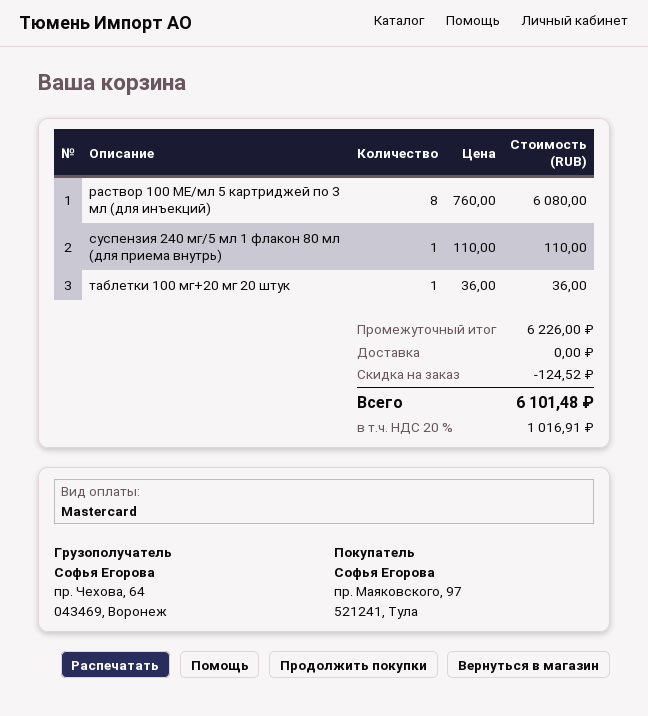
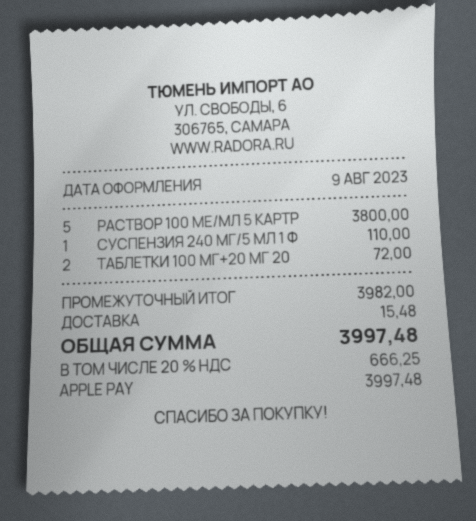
payment method: Mastercard -> Apple Pay
раствор 100 МЕ/мл 5 картриджей по 3 мл (для инъекций): 8 for 6080.00 -> 5 for 3800.00
таблетки 100 мг+20 мг 20 штук: 1 for 36.00 -> 2 for 72.00
subtotal: 6226.00 -> 3982.00
discount: 124.52 -> none
shipping: 0.00 -> 15.48
tax: 20% = 1016.91 -> 20% = 666.25
total: 6101.48 -> 3997.48

